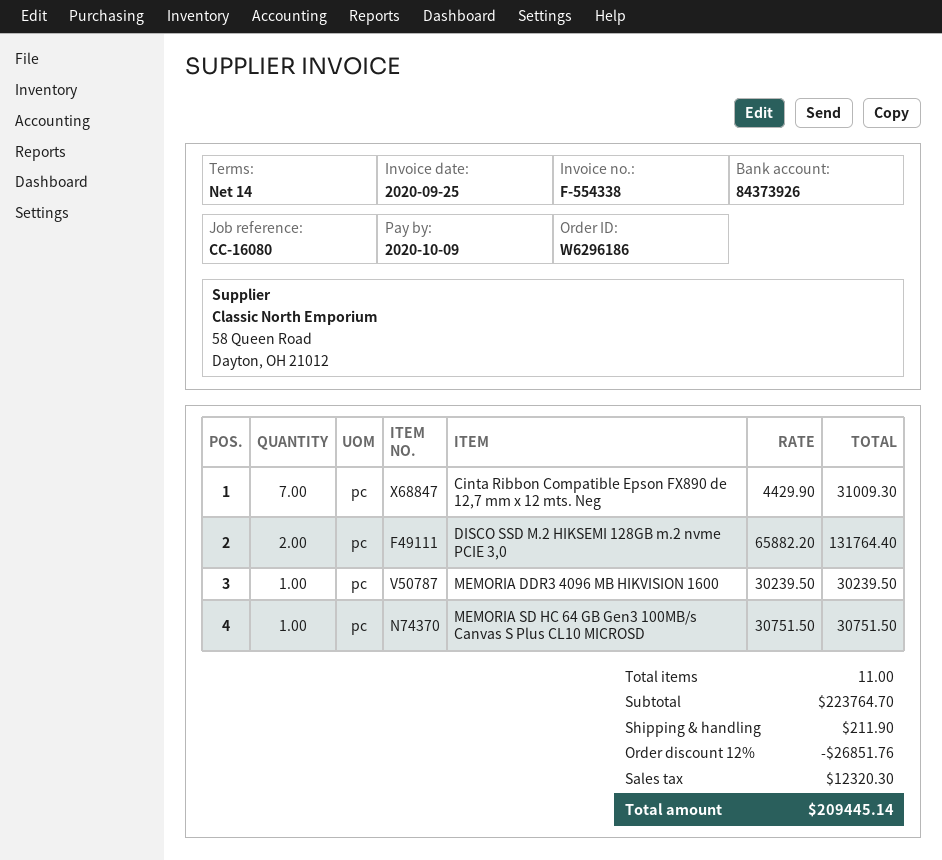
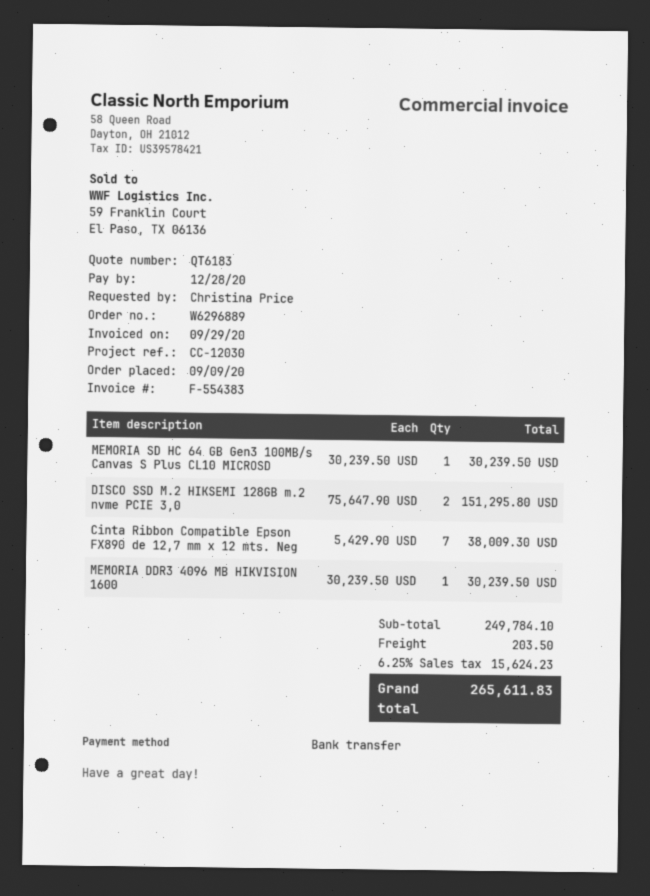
order number: W6296186 -> W6296889
invoice number: F-554338 -> F-554383
invoice date: 2020-09-25 -> 2020-09-29
due date: 2020-10-09 -> 2020-12-28
reference: CC-16080 -> CC-12030
Cinta Ribbon Compatible Epson FX890 de 12,7 mm x 12 mts. Neg: 7 x 4429.90 = 31009.30 -> 7 x 5429.90 = 38009.30
DISCO SSD M.2 HIKSEMI 128GB m.2 nvme PCIE 3,0: 2 x 65882.20 = 131764.40 -> 2 x 75647.90 = 151295.80
MEMORIA SD HC 64 GB Gen3 100MB/s Canvas S Plus CL10 MICROSD: 1 x 30751.50 = 30751.50 -> 1 x 30239.50 = 30239.50
subtotal: 223764.70 -> 249784.10
discount: 12% = 26851.76 -> none
shipping: 211.90 -> 203.50
tax: 12320.30 -> 15624.23
total: 209445.14 -> 265611.83

